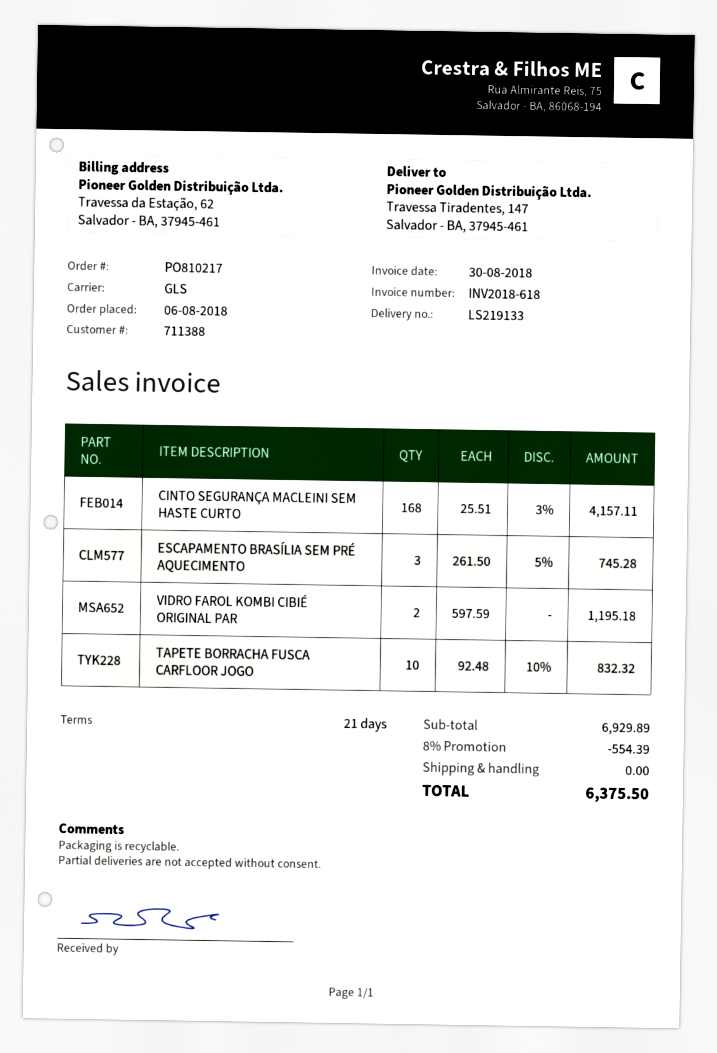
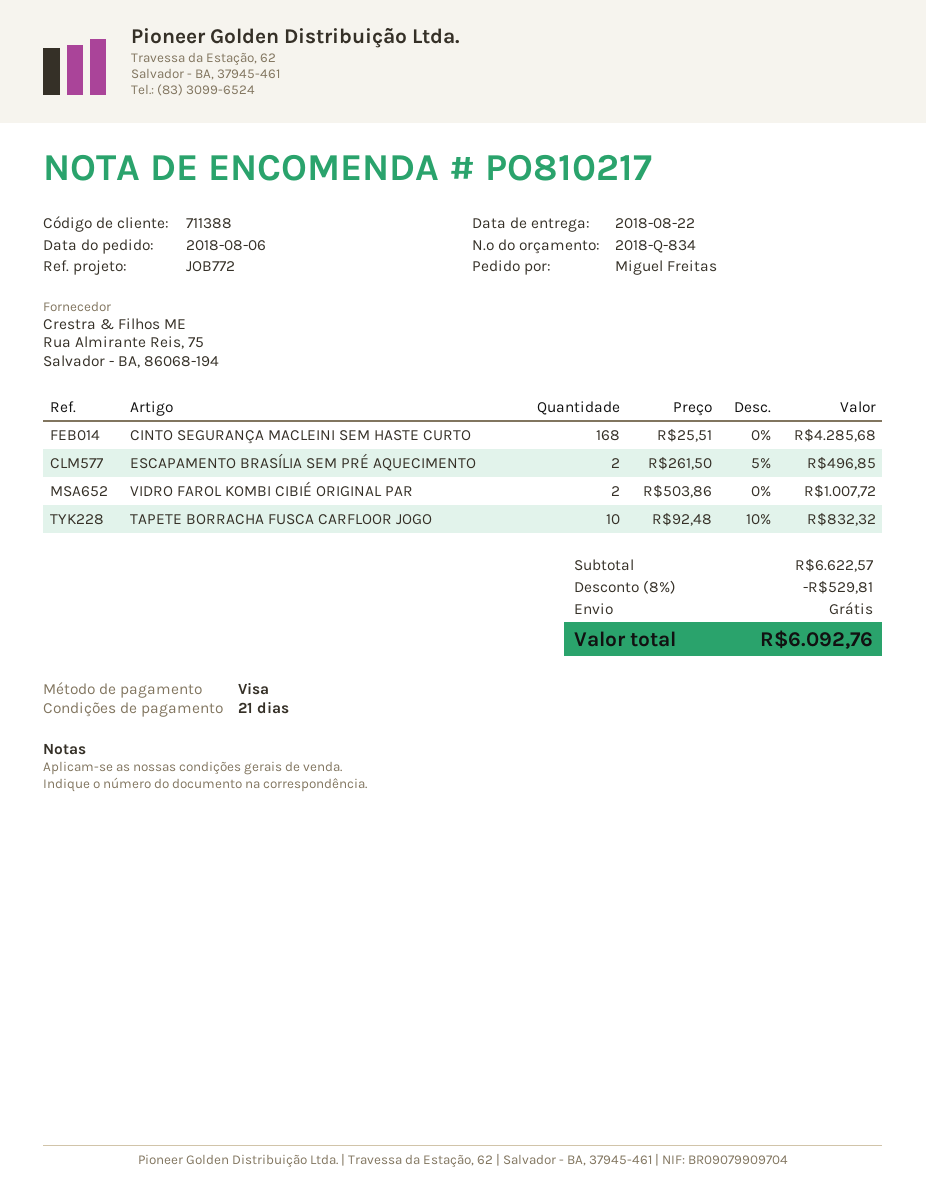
CINTO SEGURANÇA MACLEINI SEM HASTE CURTO: 168 x 25.51 - 3% = 4157.11 -> 168 x 25.51 = 4285.68
ESCAPAMENTO BRASÍLIA SEM PRÉ AQUECIMENTO: 3 x 261.50 - 5% = 745.28 -> 2 x 261.50 - 5% = 496.85
VIDRO FAROL KOMBI CIBIÉ ORIGINAL PAR: 2 x 597.59 = 1195.18 -> 2 x 503.86 = 1007.72
subtotal: 6929.89 -> 6622.57
discount: 8% = 554.39 -> 8% = 529.81
total: 6375.50 -> 6092.76

